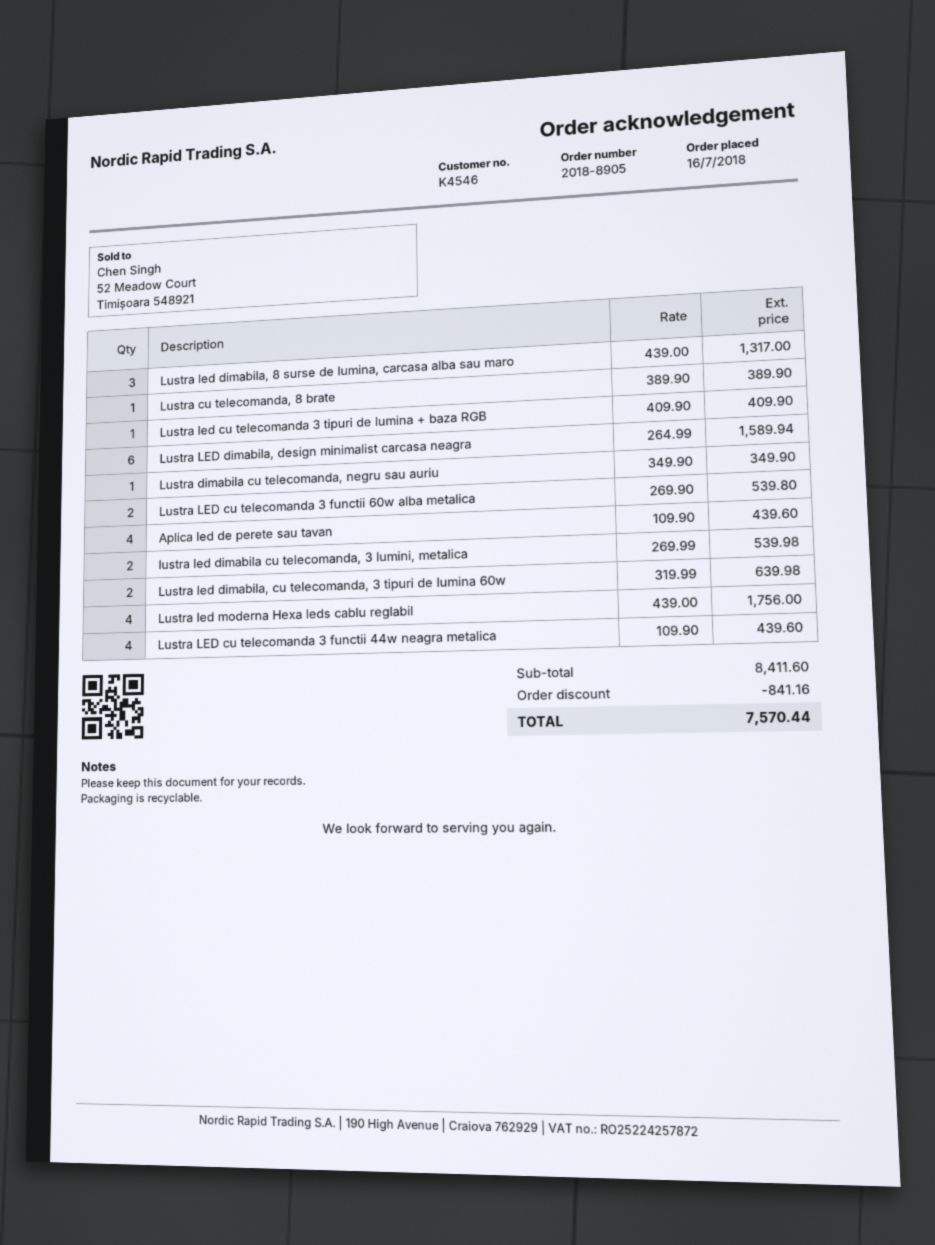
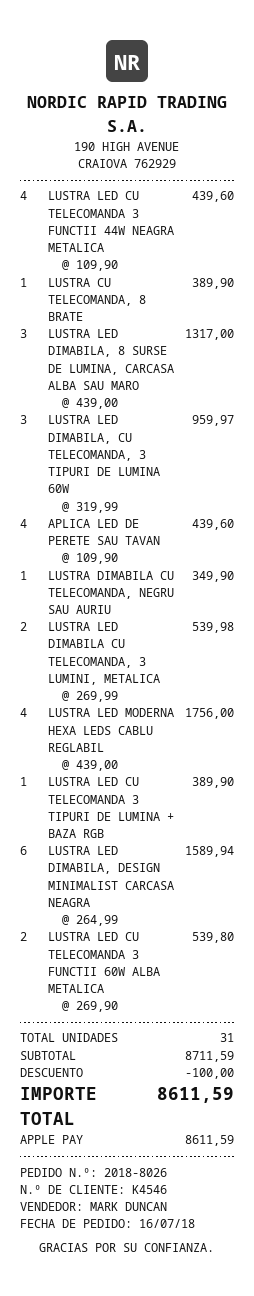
order number: 2018-8905 -> 2018-8026
Lustra led cu telecomanda 3 tipuri de lumina + baza RGB: 1 x 409.90 = 409.90 -> 1 x 389.90 = 389.90
Lustra led dimabila, cu telecomanda, 3 tipuri de lumina 60w: 2 x 319.99 = 639.98 -> 3 x 319.99 = 959.97
subtotal: 8411.60 -> 8711.59
discount: 841.16 -> 100.00
total: 7570.44 -> 8611.59

